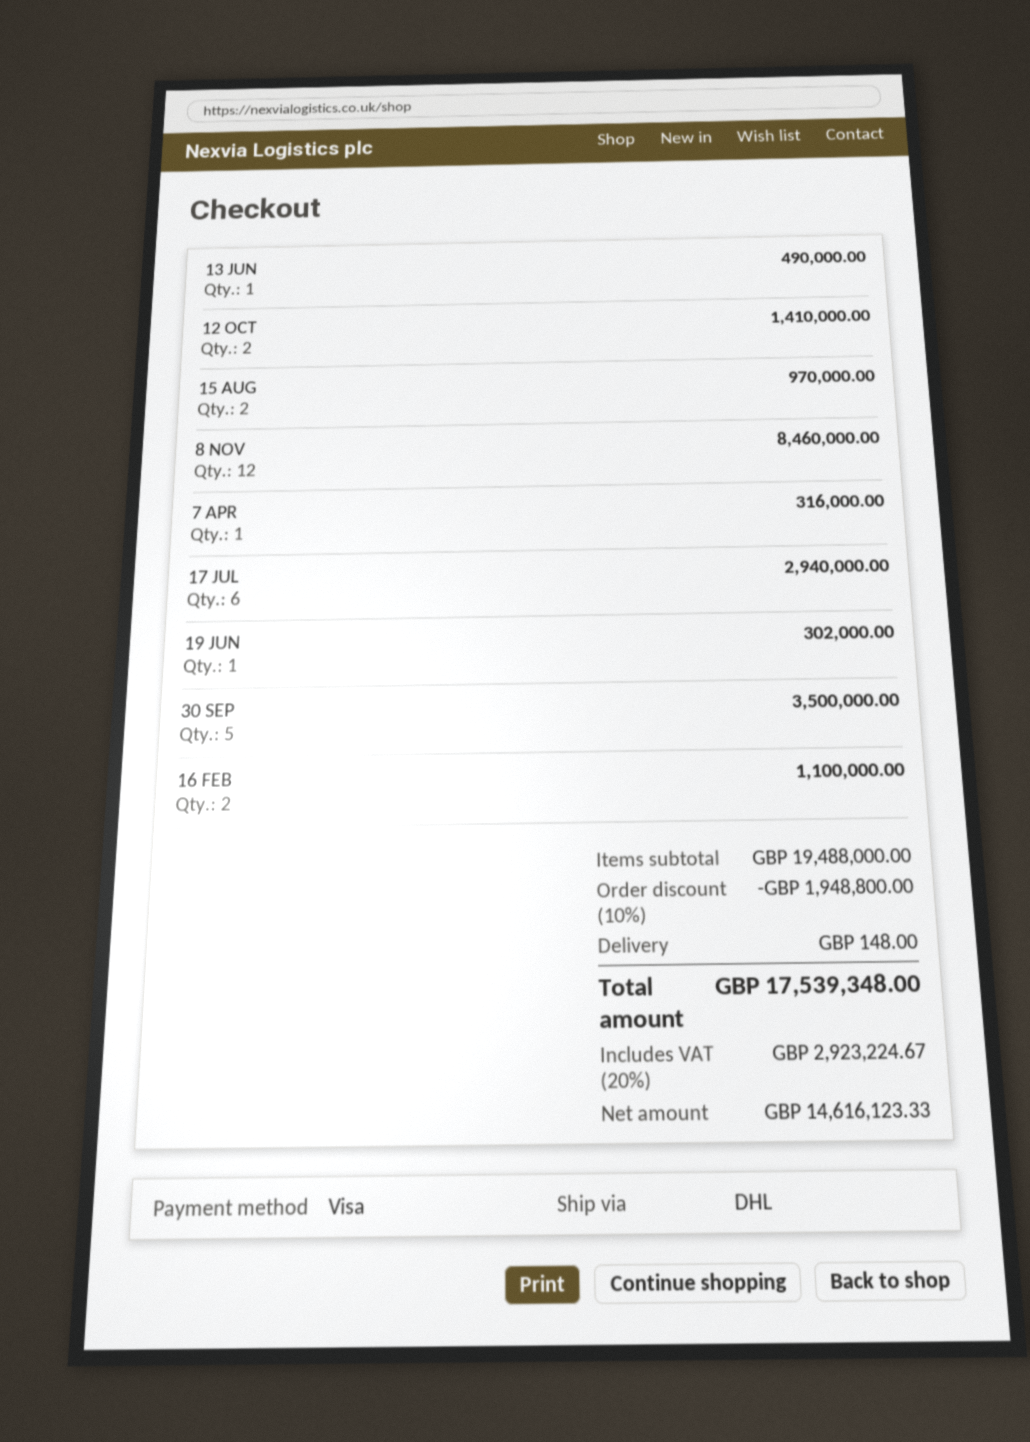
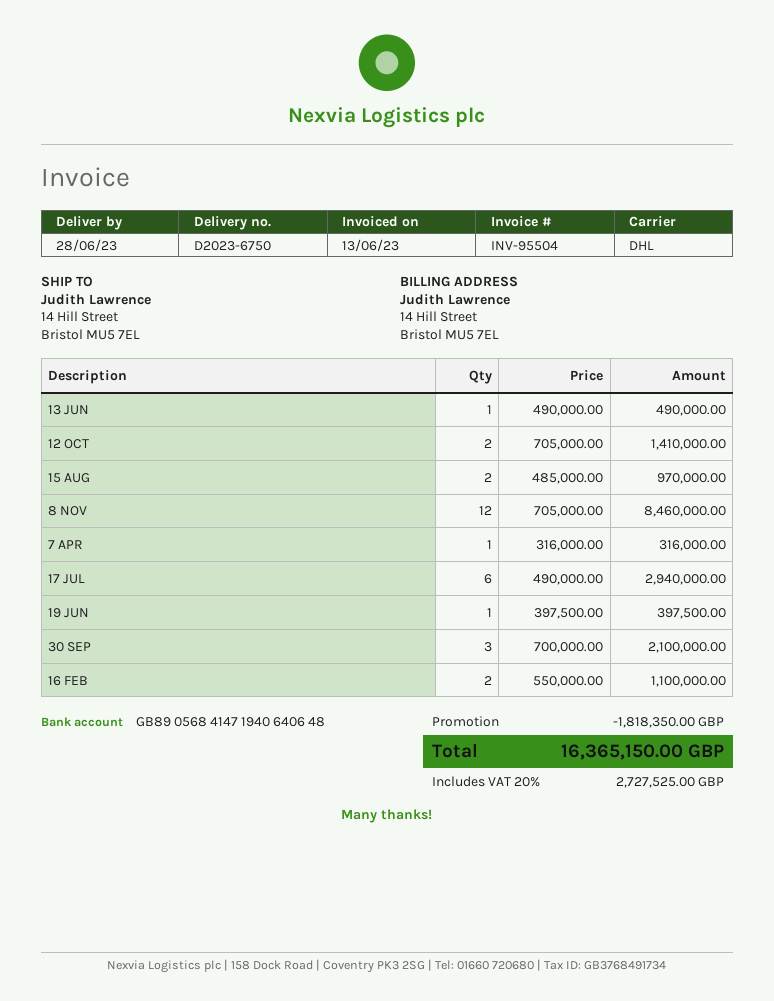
19 JUN: 1 for 302000.00 -> 1 for 397500.00
30 SEP: 5 for 3500000.00 -> 3 for 2100000.00
discount: 1948800.00 -> 1818350.00
shipping: 148.00 -> none
tax: 20% = 2923224.67 -> 20% = 2727525.00
total: 17539348.00 -> 16365150.00

